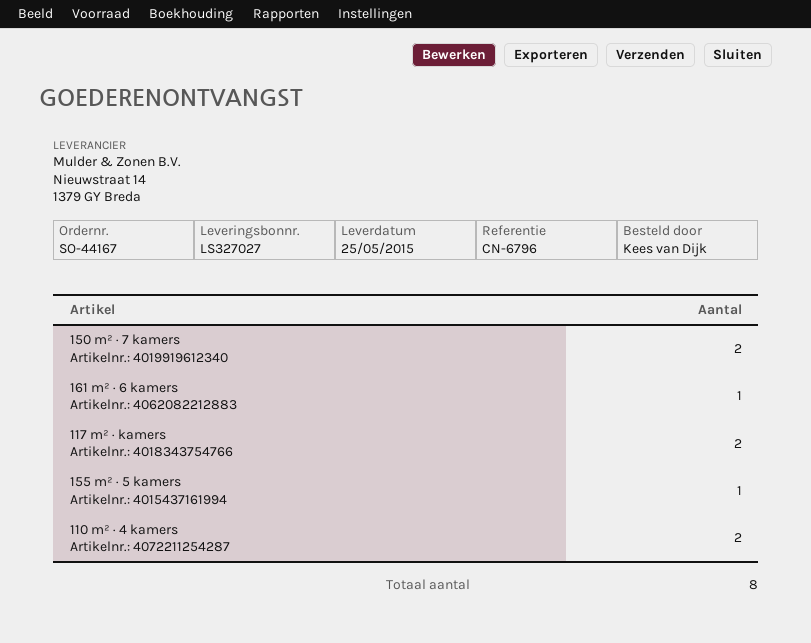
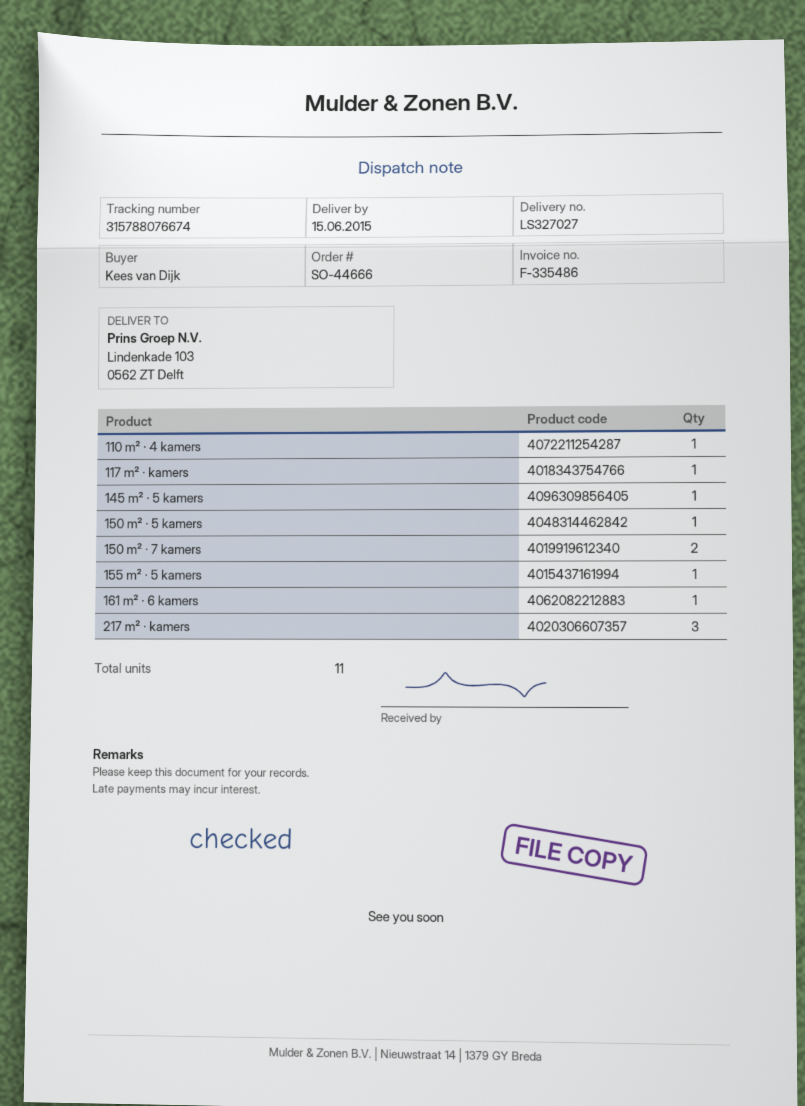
order number: SO-44167 -> SO-44666
delivery date: 2015-05-25 -> 2015-06-15
117 m² · kamers: 2 -> 1
110 m² · 4 kamers: 2 -> 1
145 m² · 5 kamers: none -> 1
150 m² · 5 kamers: none -> 1
217 m² · kamers: none -> 3
total quantity: 8 -> 11

